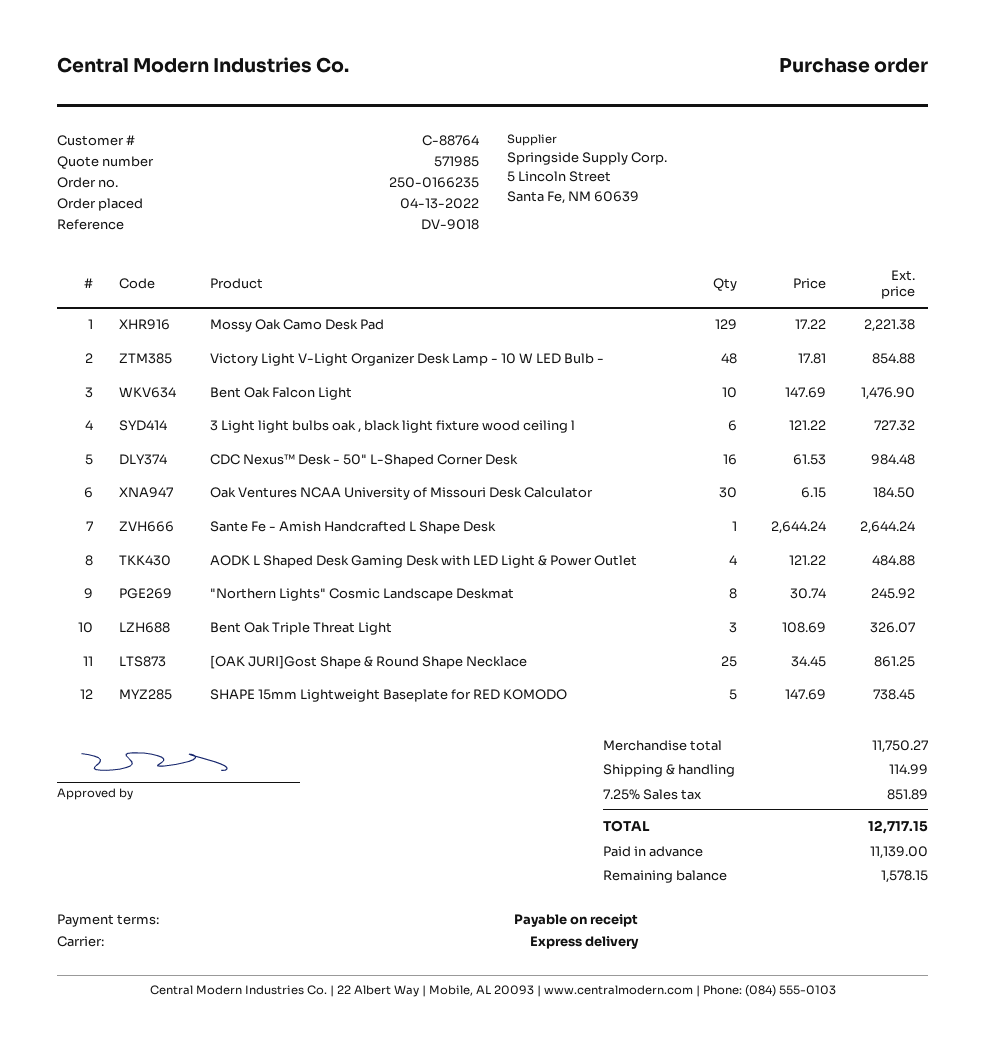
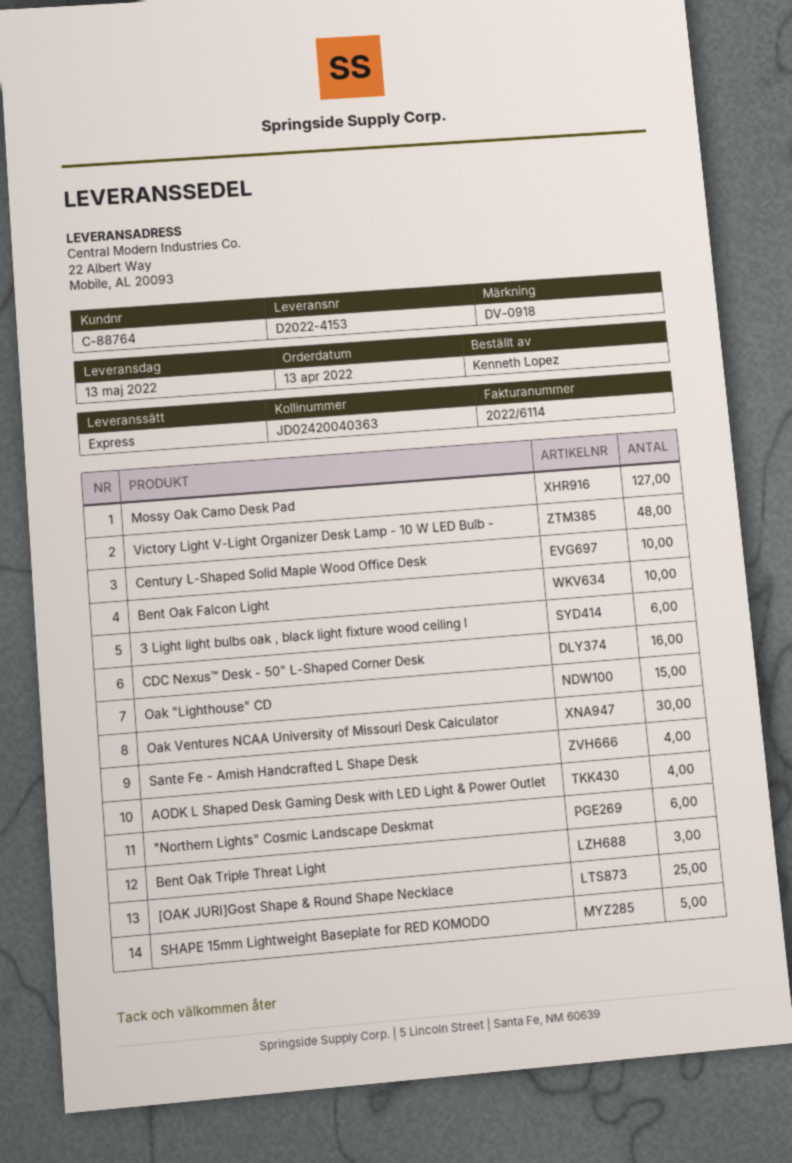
reference: DV-9018 -> DV-0918
Mossy Oak Camo Desk Pad: 129 -> 127
Sante Fe - Amish Handcrafted L Shape Desk: 1 -> 4
"Northern Lights" Cosmic Landscape Deskmat: 8 -> 6
Century L-Shaped Solid Maple Wood Office Desk: none -> 10
Oak "Lighthouse" CD: none -> 15

